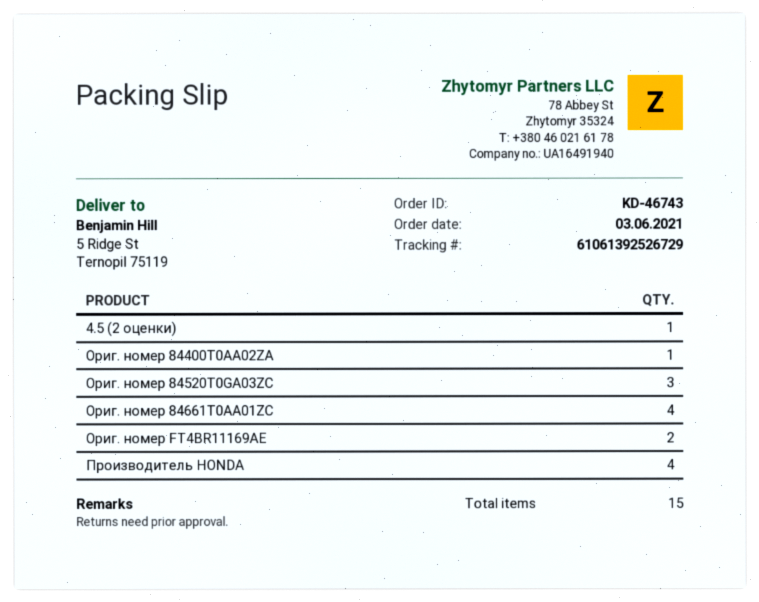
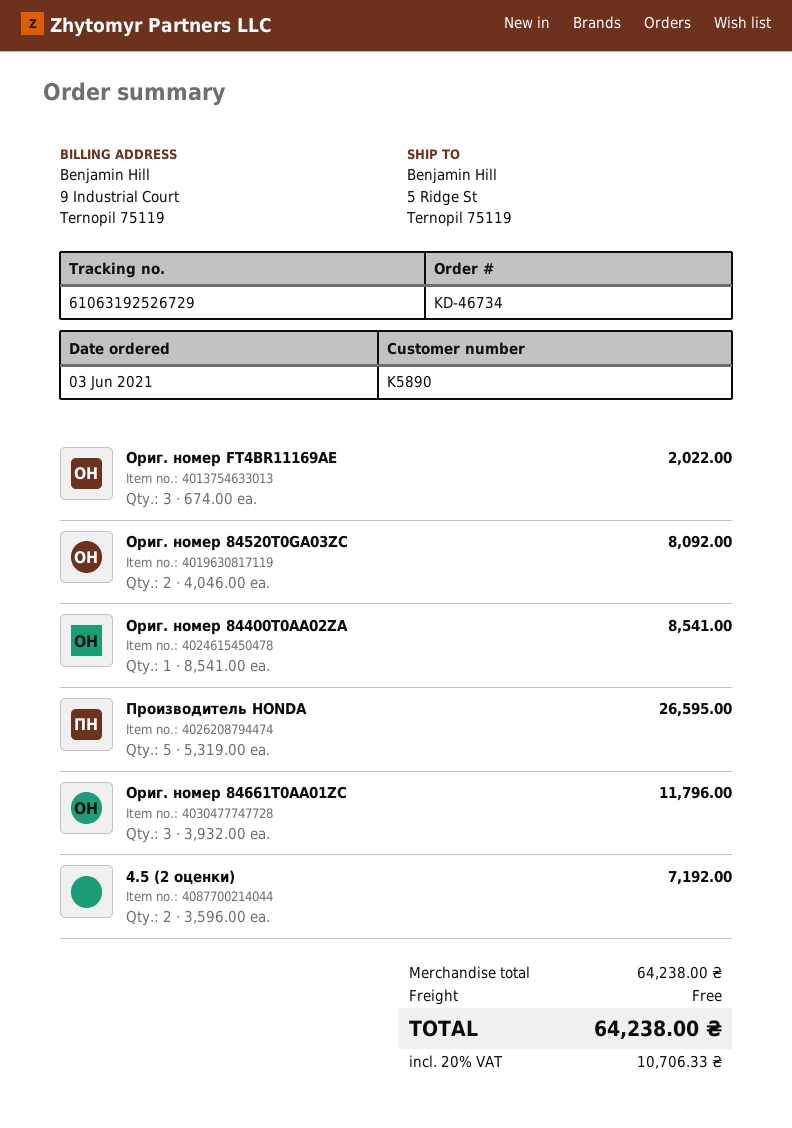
order number: KD-46743 -> KD-46734
tracking number: 61061392526729 -> 61063192526729
4.5 (2 оценки): 1 -> 2
Ориг. номер 84520T0GA03ZC: 3 -> 2
Ориг. номер 84661T0AA01ZC: 4 -> 3
Ориг. номер FT4BR11169AE: 2 -> 3
Производитель HONDA: 4 -> 5

